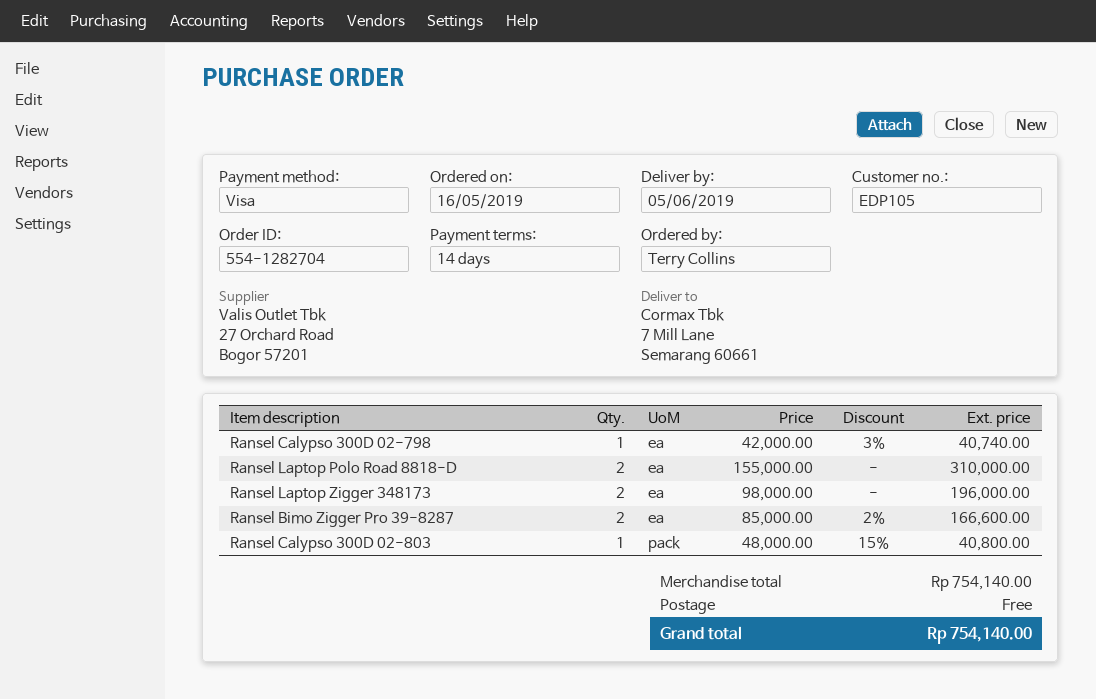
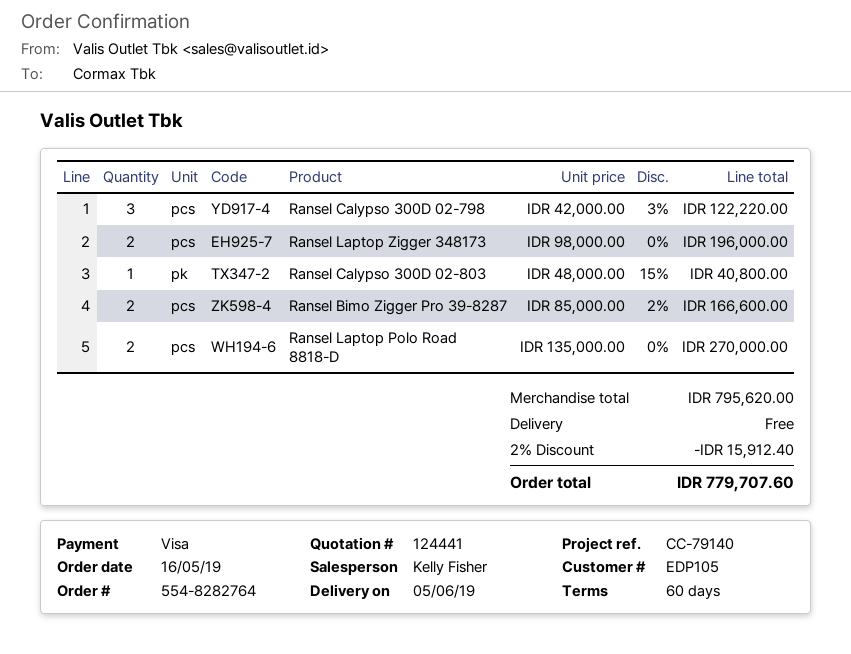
order number: 554-1282704 -> 554-8282764
payment terms: 14 days -> 60 days
Ransel Calypso 300D 02-798: 1 x 42000.00 - 3% = 40740.00 -> 3 x 42000.00 - 3% = 122220.00
Ransel Laptop Polo Road 8818-D: 2 x 155000.00 = 310000.00 -> 2 x 135000.00 = 270000.00
subtotal: 754140.00 -> 795620.00
discount: none -> 2% = 15912.40
total: 754140.00 -> 779707.60

